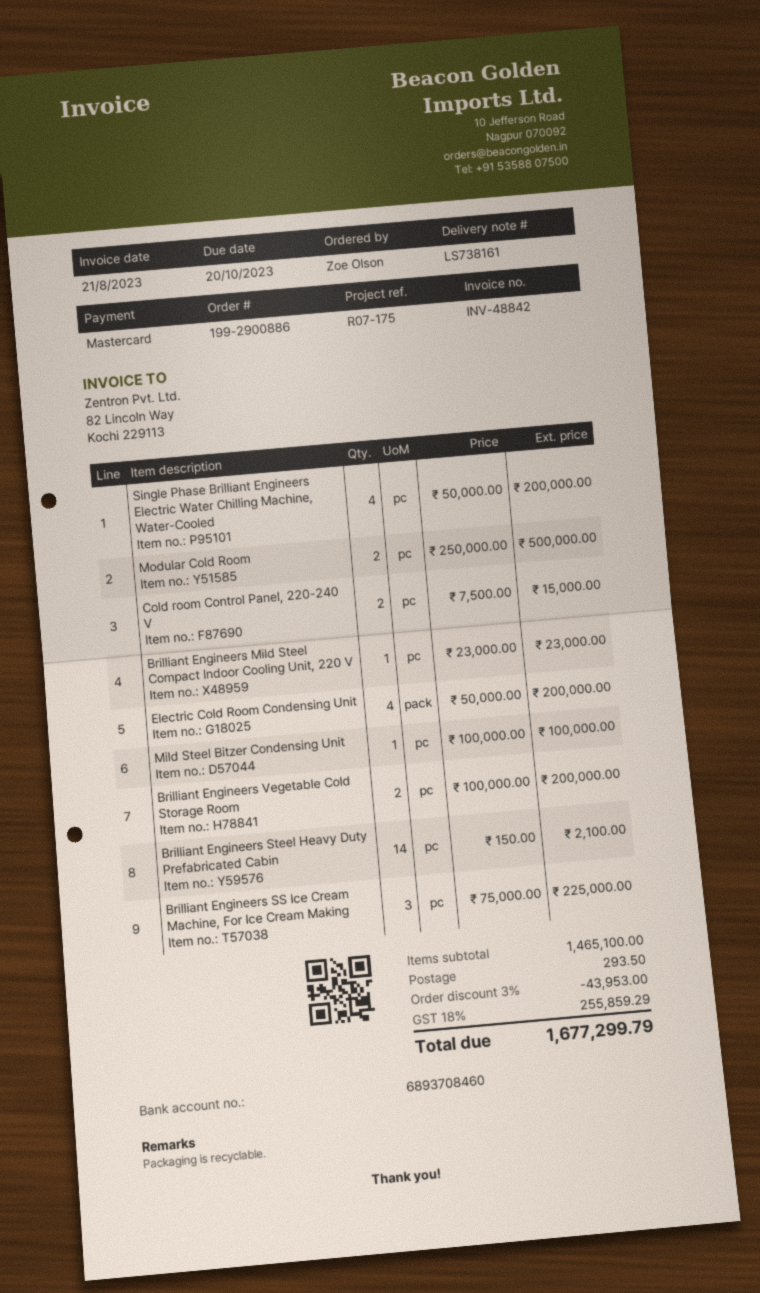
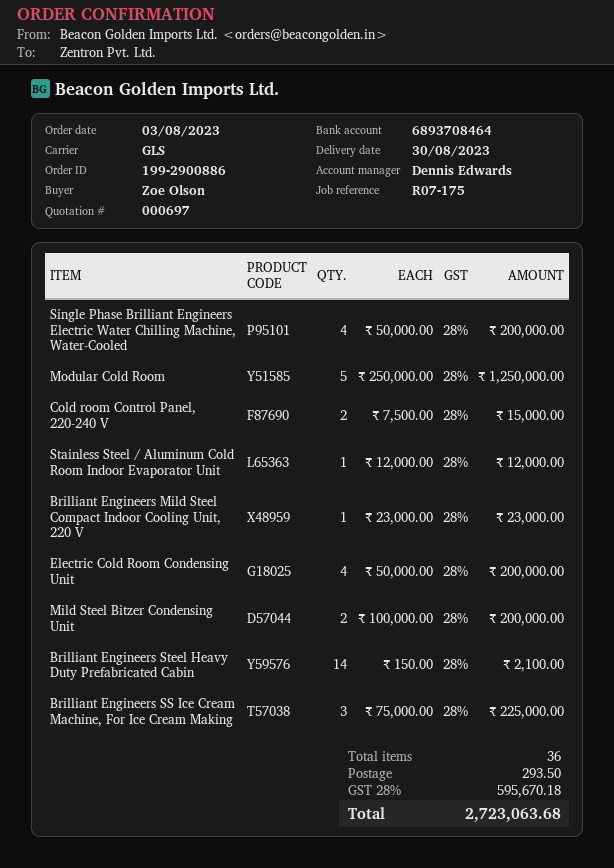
bank account: 6893708460 -> 6893708464
Modular Cold Room: 2 x 250000.00 = 500000.00 -> 5 x 250000.00 = 1250000.00
Mild Steel Bitzer Condensing Unit: 1 x 100000.00 = 100000.00 -> 2 x 100000.00 = 200000.00
Brilliant Engineers Vegetable Cold Storage Room: 2 x 100000.00 = 200000.00 -> none
Stainless Steel / Aluminum Cold Room Indoor Evaporator Unit: none -> 1 x 12000.00 = 12000.00
discount: 3% = 43953.00 -> none
tax: 18% = 255859.29 -> 28% = 595670.18
total: 1677299.79 -> 2723063.68

